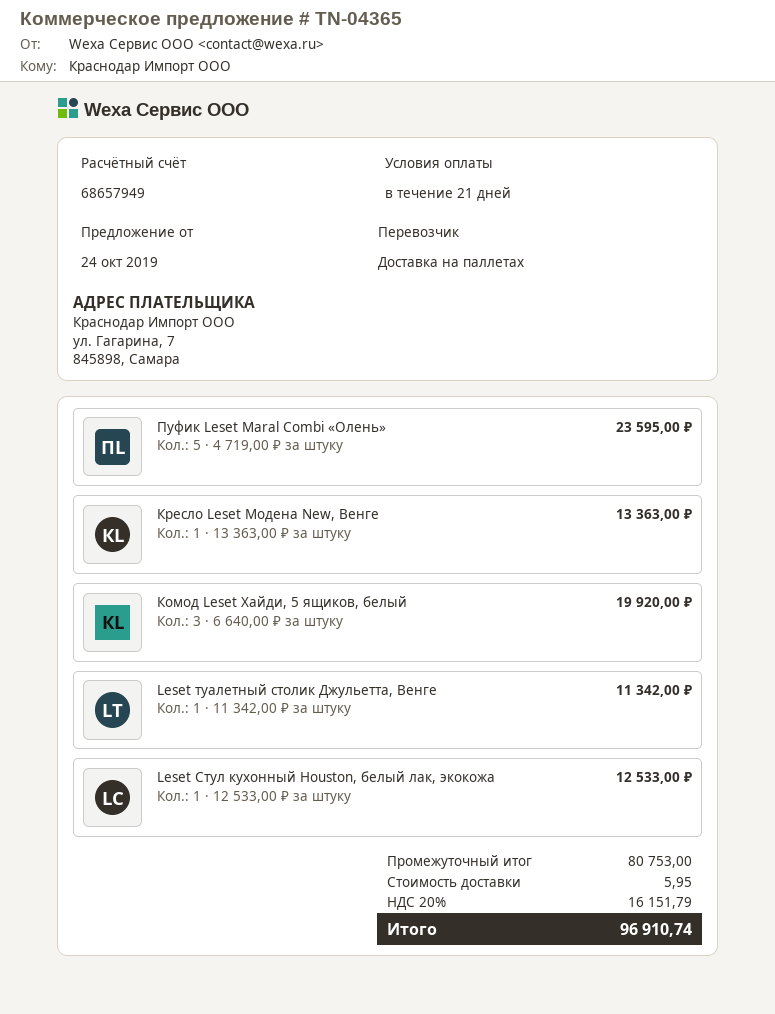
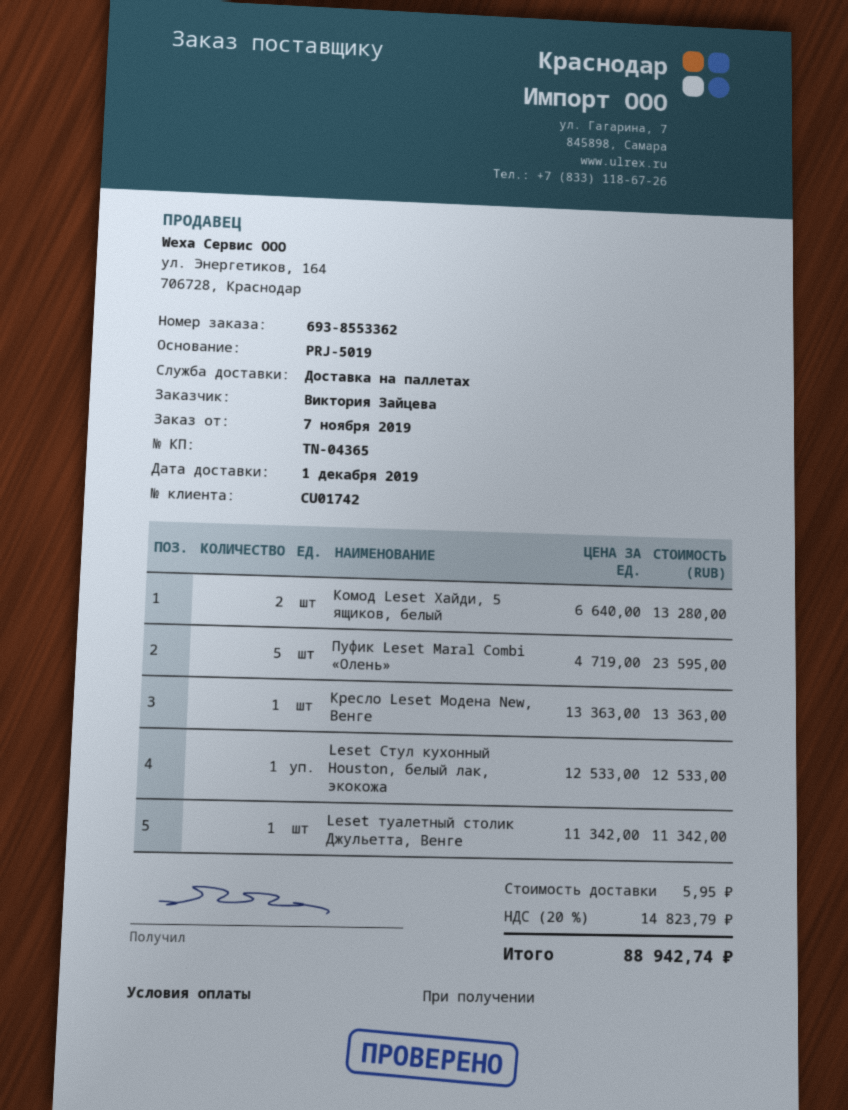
payment terms: 21 days -> on receipt
Комод Leset Хайди, 5 ящиков, белый: 3 x 6640.00 = 19920.00 -> 2 x 6640.00 = 13280.00
tax: 20% = 16151.79 -> 20% = 14823.79
total: 96910.74 -> 88942.74

